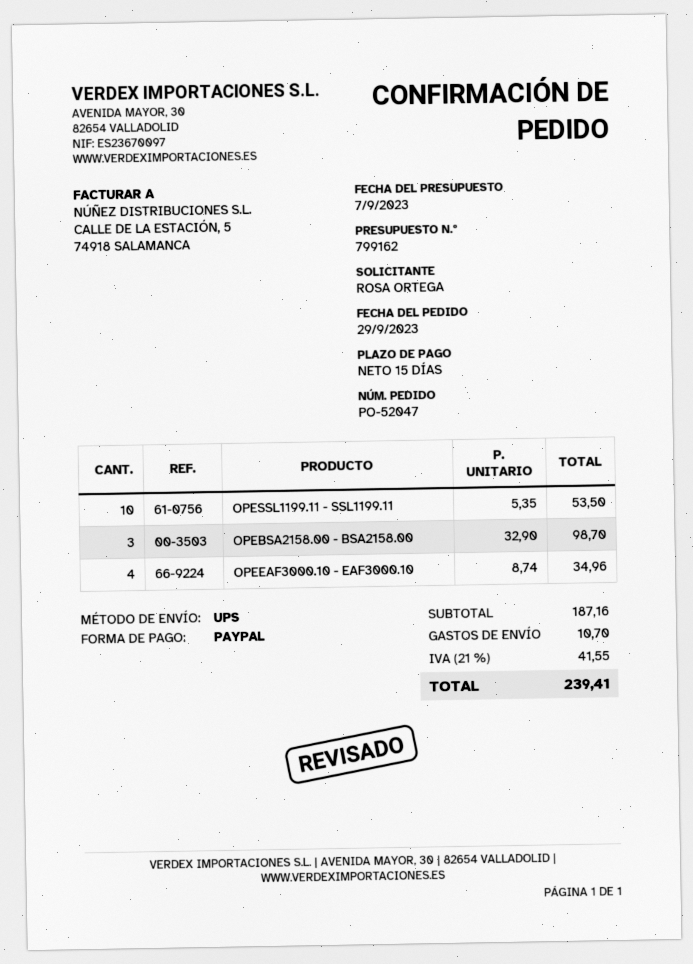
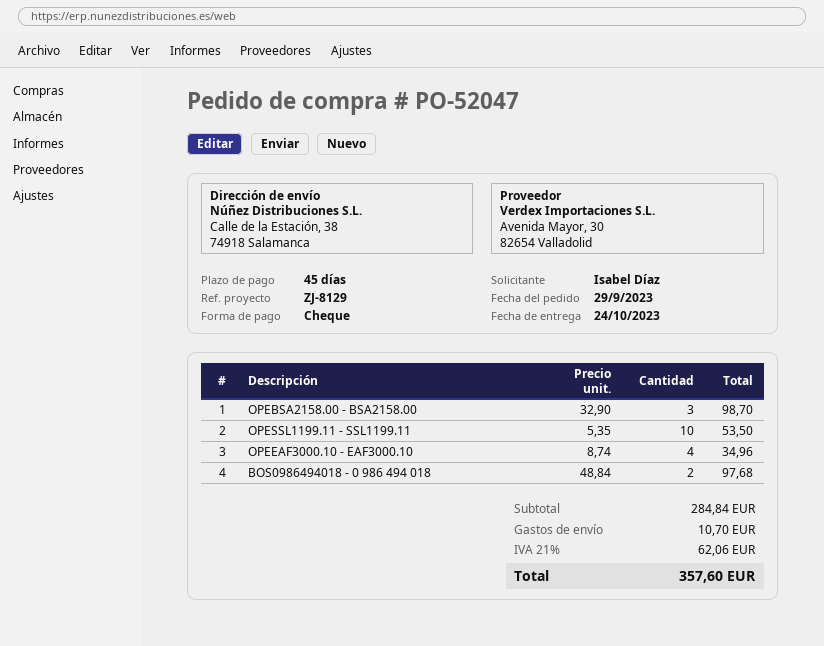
payment terms: 15 days -> 45 days
ordered by: ROSA ORTEGA -> Isabel Díaz
payment method: PayPal -> cheque
BOS0986494018 - 0 986 494 018: none -> 2 x 48.84 = 97.68
subtotal: 187.16 -> 284.84
tax: 21% = 41.55 -> 21% = 62.06
total: 239.41 -> 357.60

